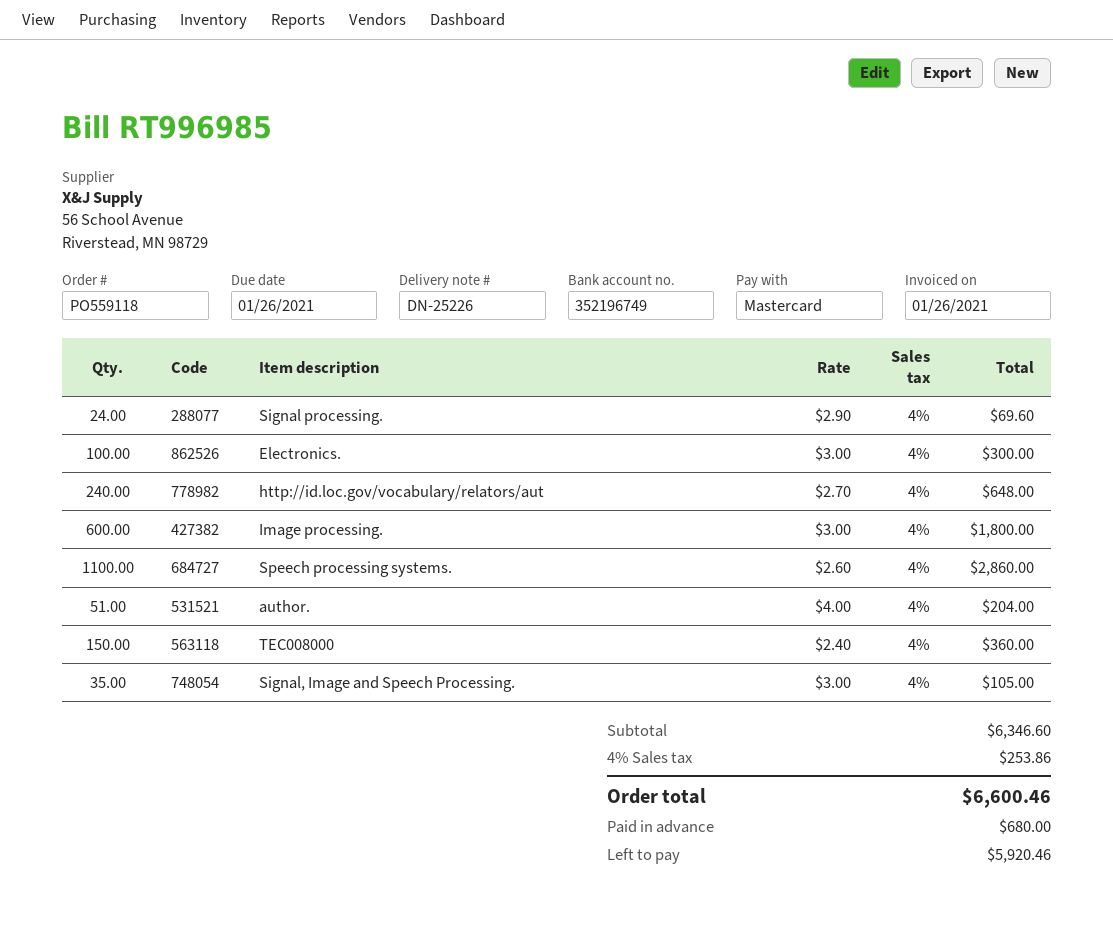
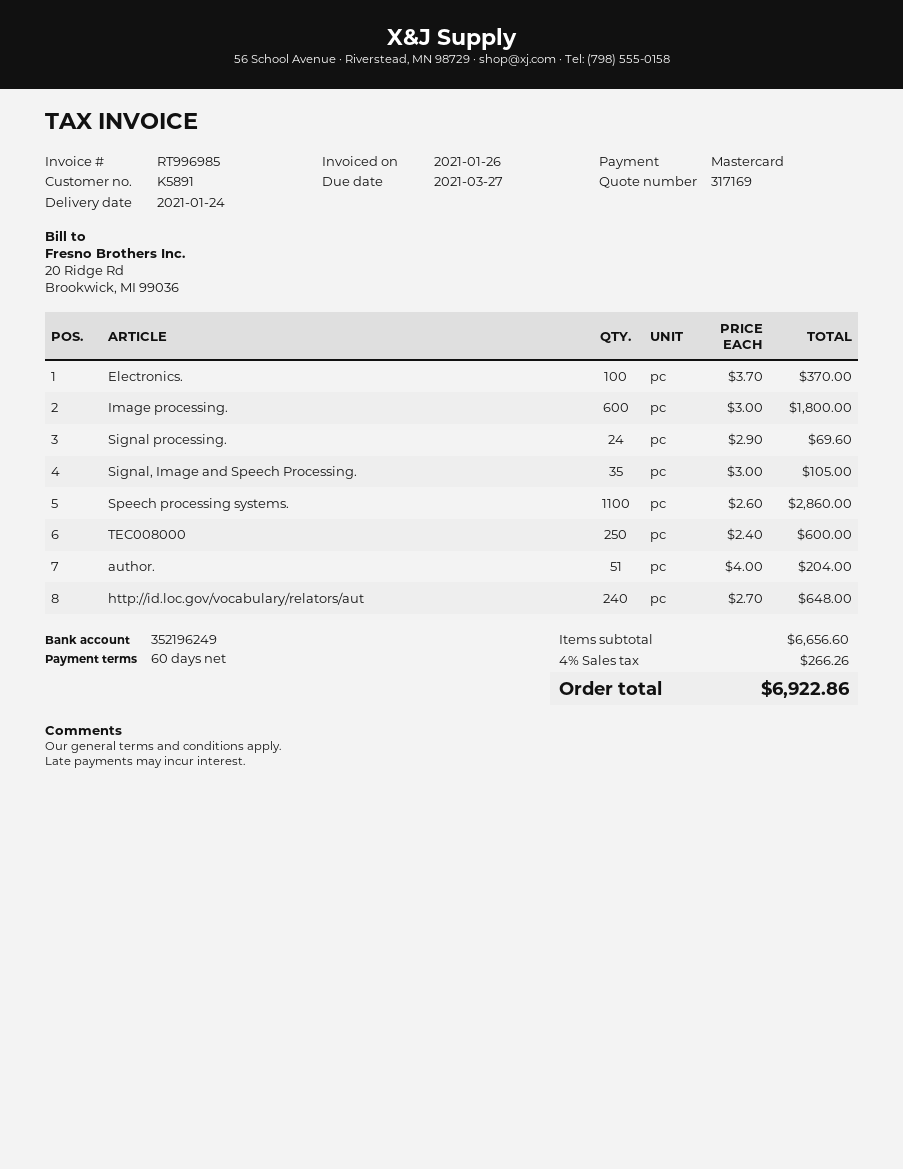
due date: 2021-01-26 -> 2021-03-27
bank account: 352196749 -> 352196249
Electronics.: 100 x 3.00 = 300.00 -> 100 x 3.70 = 370.00
TEC008000: 150 x 2.40 = 360.00 -> 250 x 2.40 = 600.00
subtotal: 6346.60 -> 6656.60
tax: 4% = 253.86 -> 4% = 266.26
total: 6600.46 -> 6922.86

